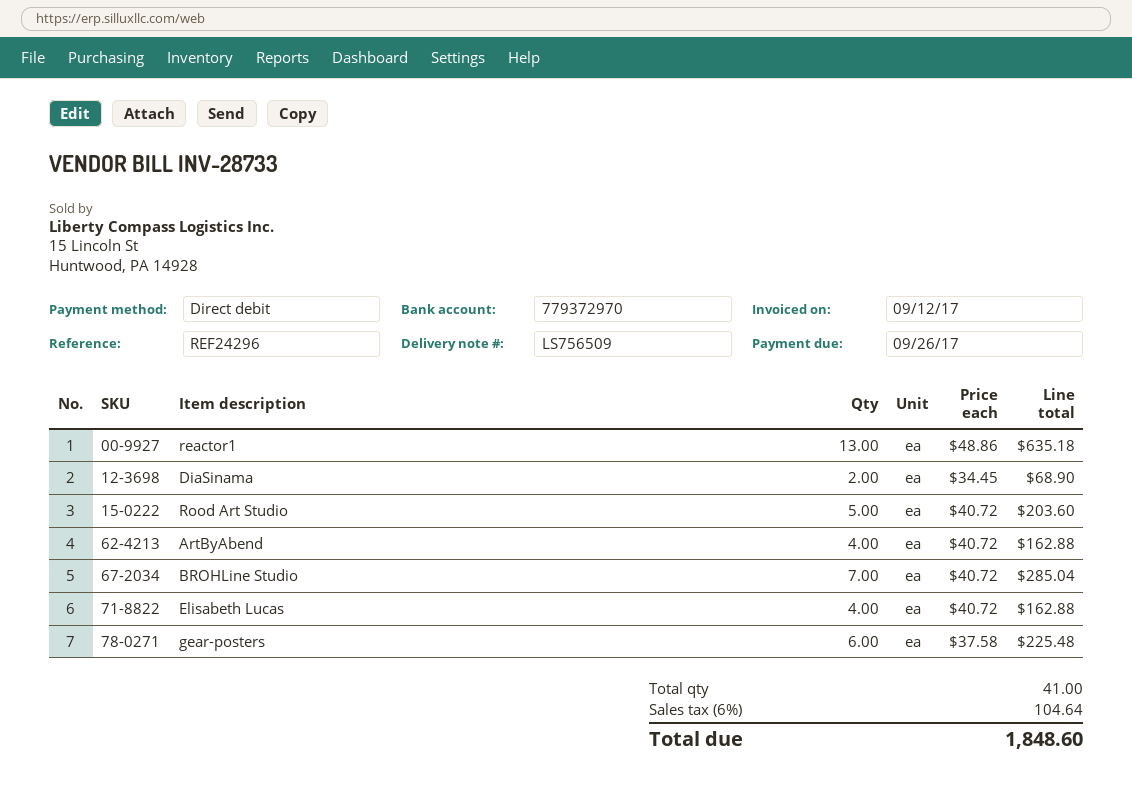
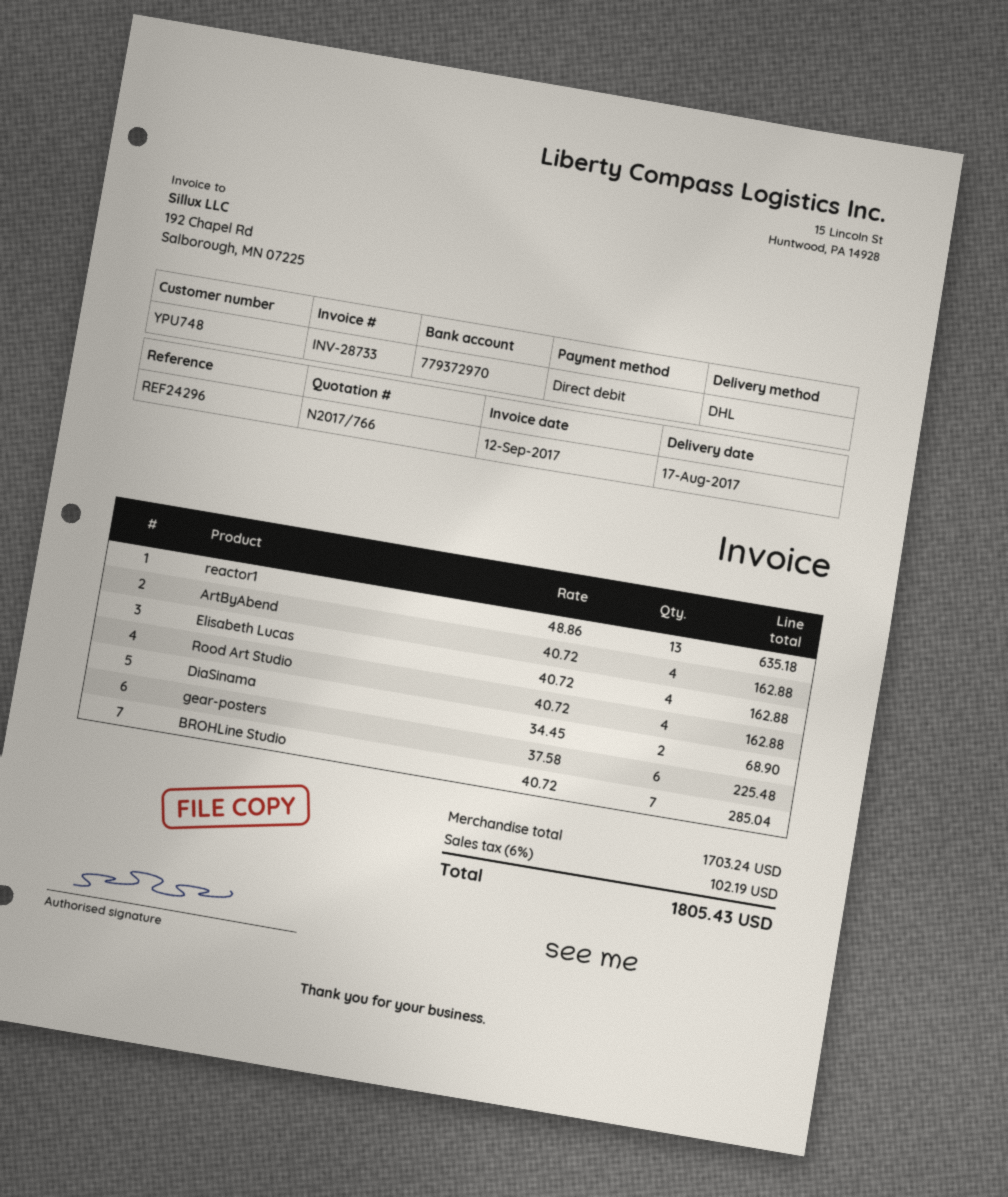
Rood Art Studio: 5 x 40.72 = 203.60 -> 4 x 40.72 = 162.88
tax: 6% = 104.64 -> 6% = 102.19
total: 1848.60 -> 1805.43

